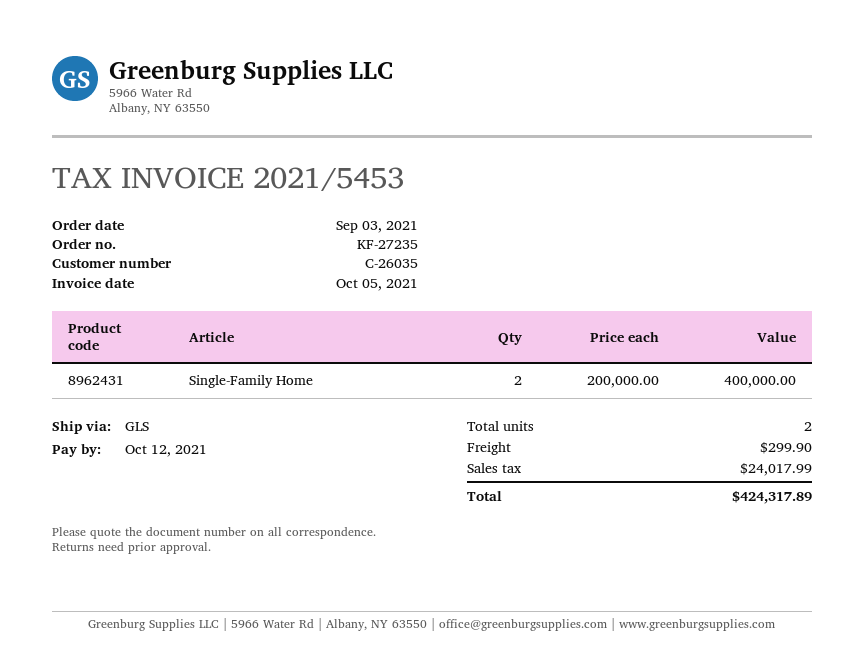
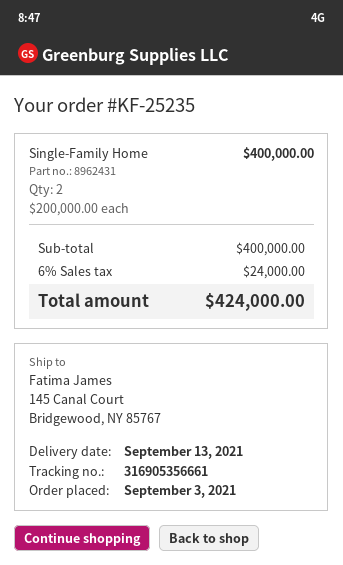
order number: KF-27235 -> KF-25235
shipping: 299.90 -> none
tax: 24017.99 -> 24000.00
total: 424317.89 -> 424000.00

